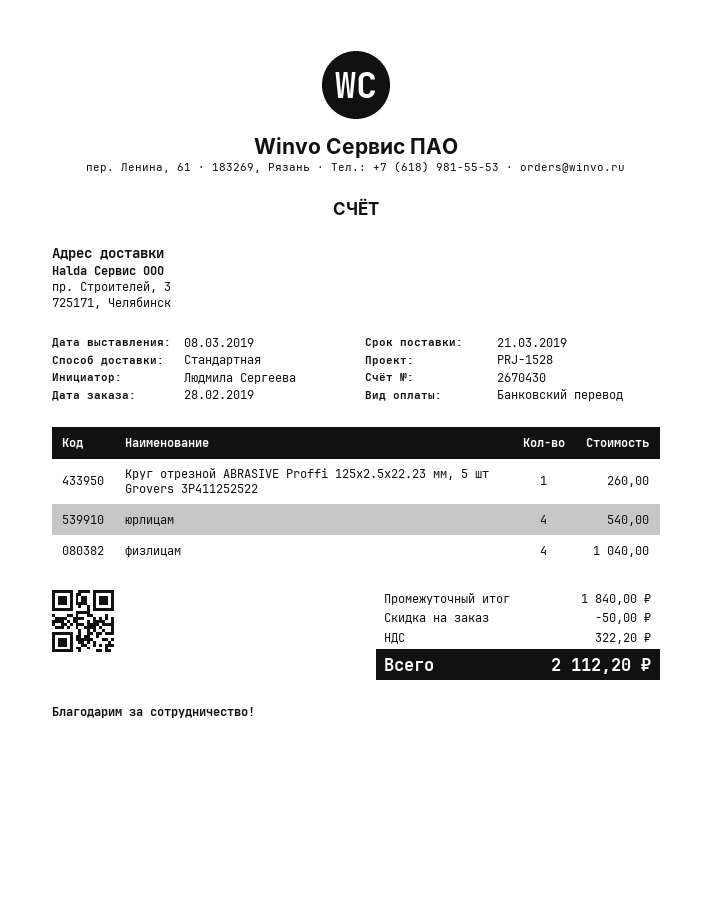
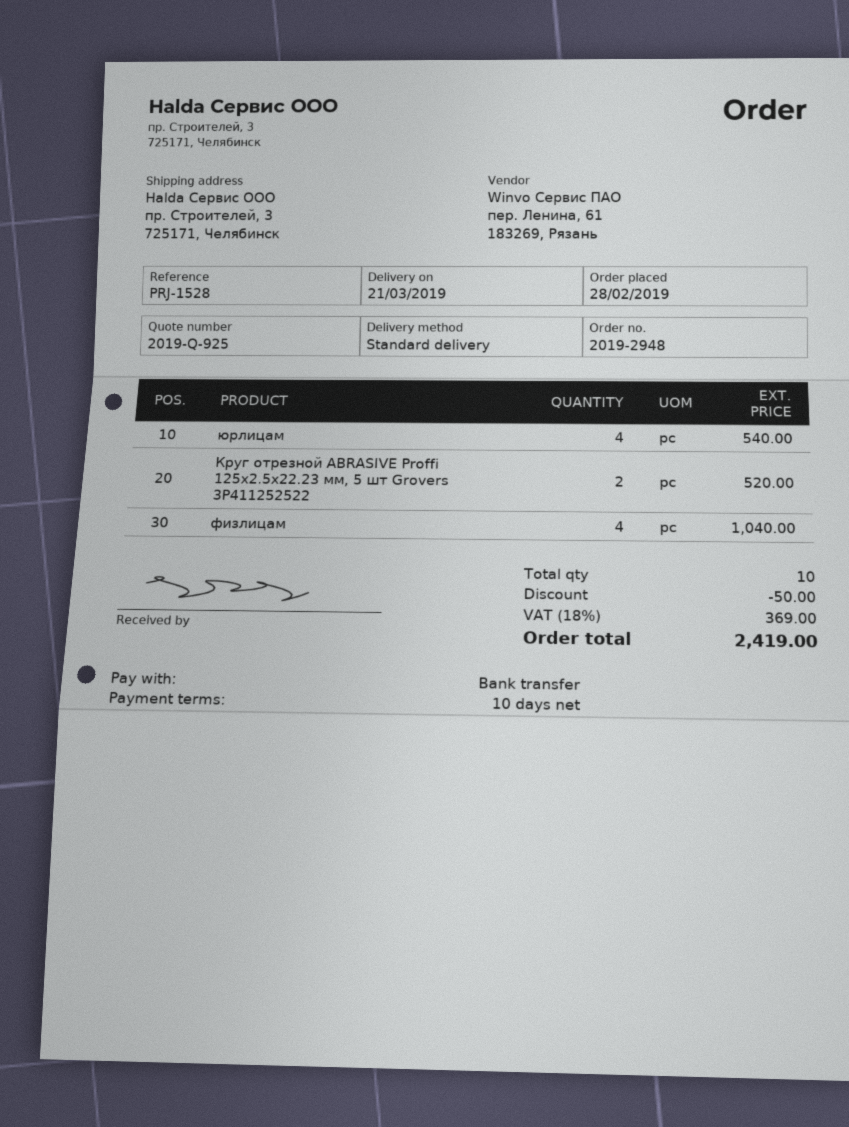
Круг отрезной ABRASIVE Proffi 125x2.5x22.23 мм, 5 шт Grovers 3P411252522: 1 for 260.00 -> 2 for 520.00
tax: 322.20 -> 369.00
total: 2112.20 -> 2419.00

